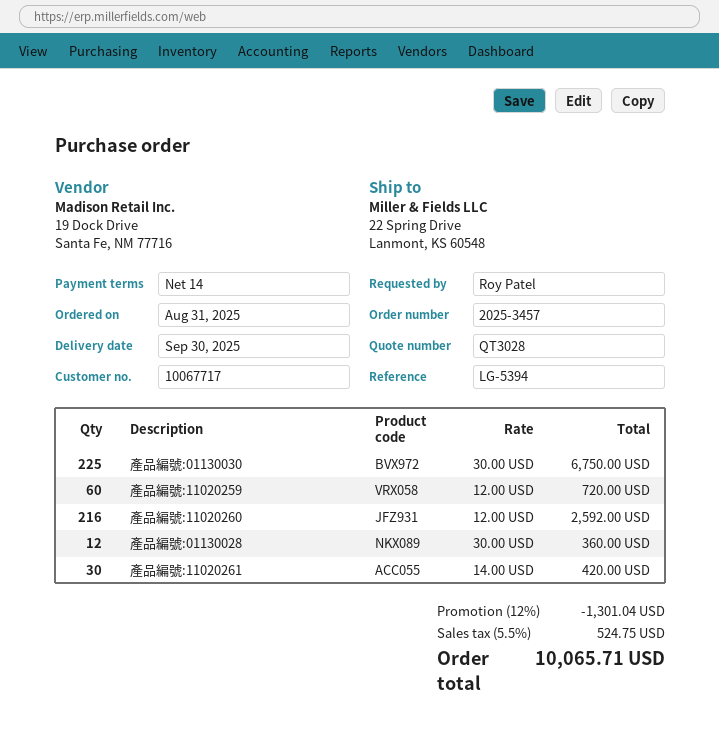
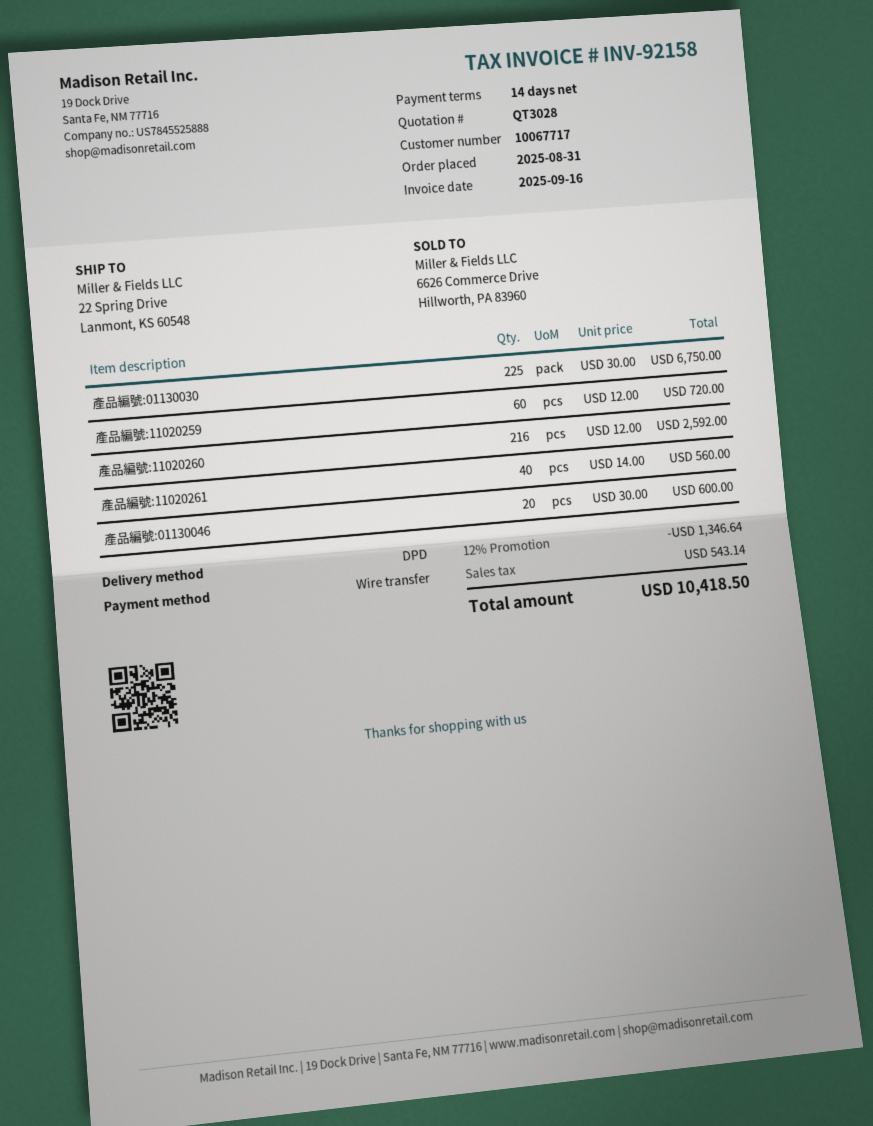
產品編號:01130028: 12 x 30.00 = 360.00 -> none
產品編號:11020261: 30 x 14.00 = 420.00 -> 40 x 14.00 = 560.00
產品編號:01130046: none -> 20 x 30.00 = 600.00
discount: 12% = 1301.04 -> 12% = 1346.64
tax: 524.75 -> 543.14
total: 10065.71 -> 10418.50

